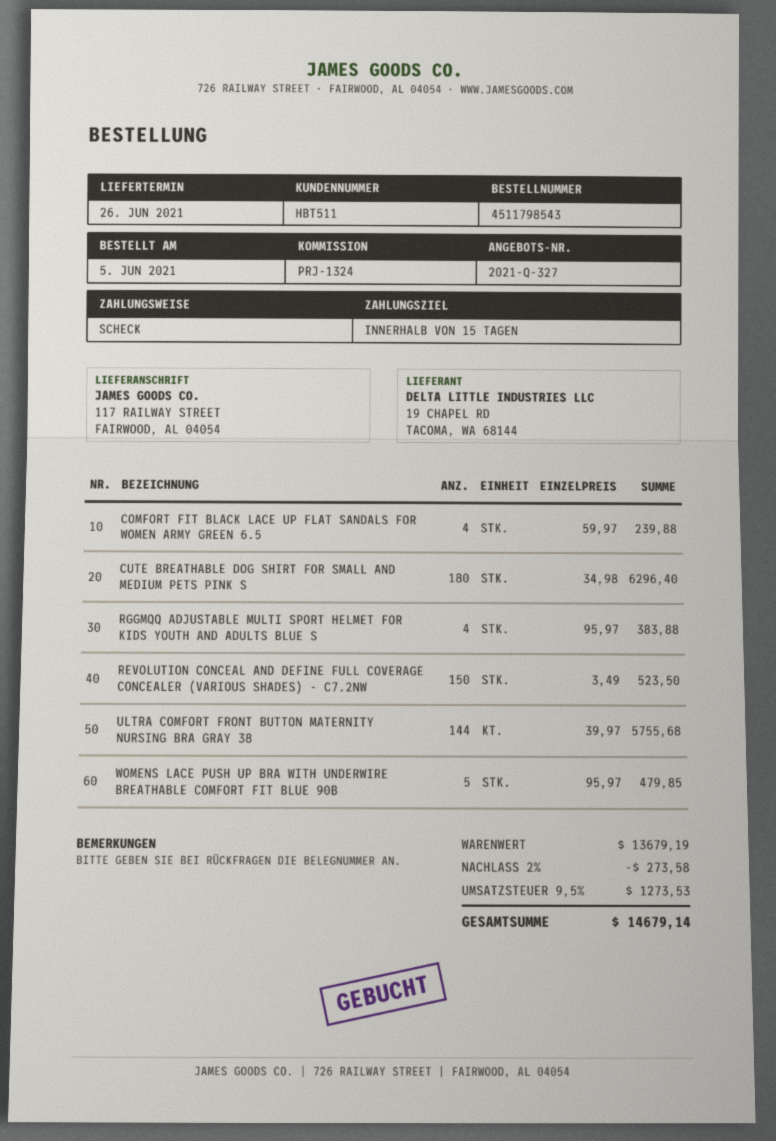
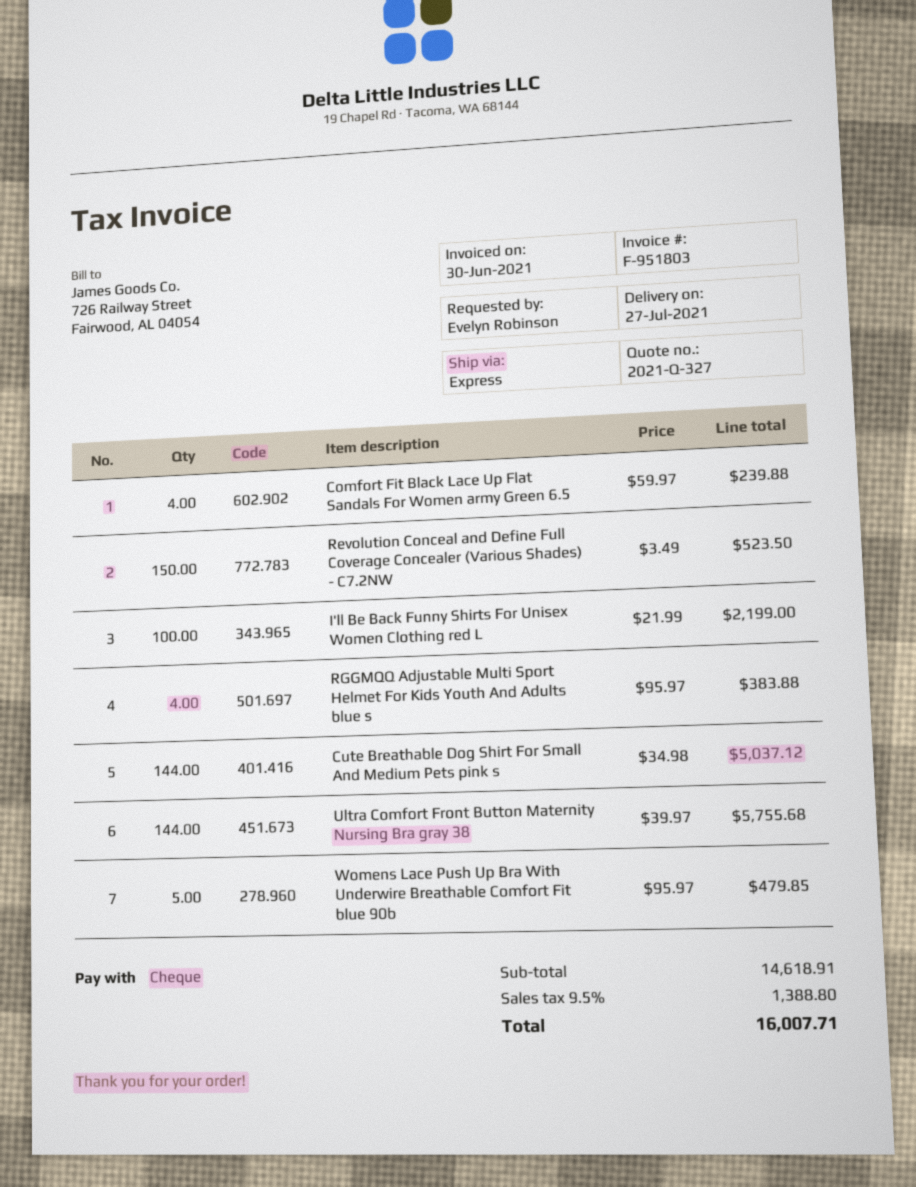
delivery date: 2021-06-26 -> 2021-07-27
CUTE BREATHABLE DOG SHIRT FOR SMALL AND MEDIUM PETS PINK S: 180 x 34.98 = 6296.40 -> 144 x 34.98 = 5037.12
I'll Be Back Funny Shirts For Unisex Women Clothing red L: none -> 100 x 21.99 = 2199.00
subtotal: 13679.19 -> 14618.91
discount: 2% = 273.58 -> none
tax: 9.5% = 1273.53 -> 9.5% = 1388.80
total: 14679.14 -> 16007.71

